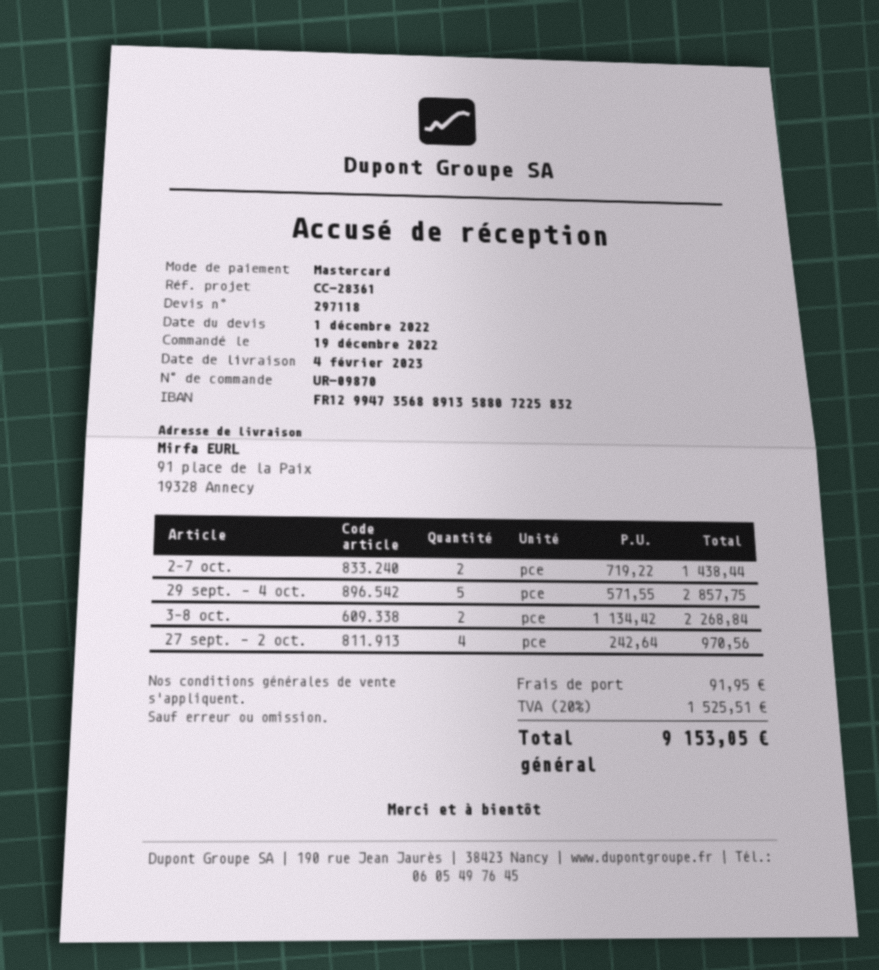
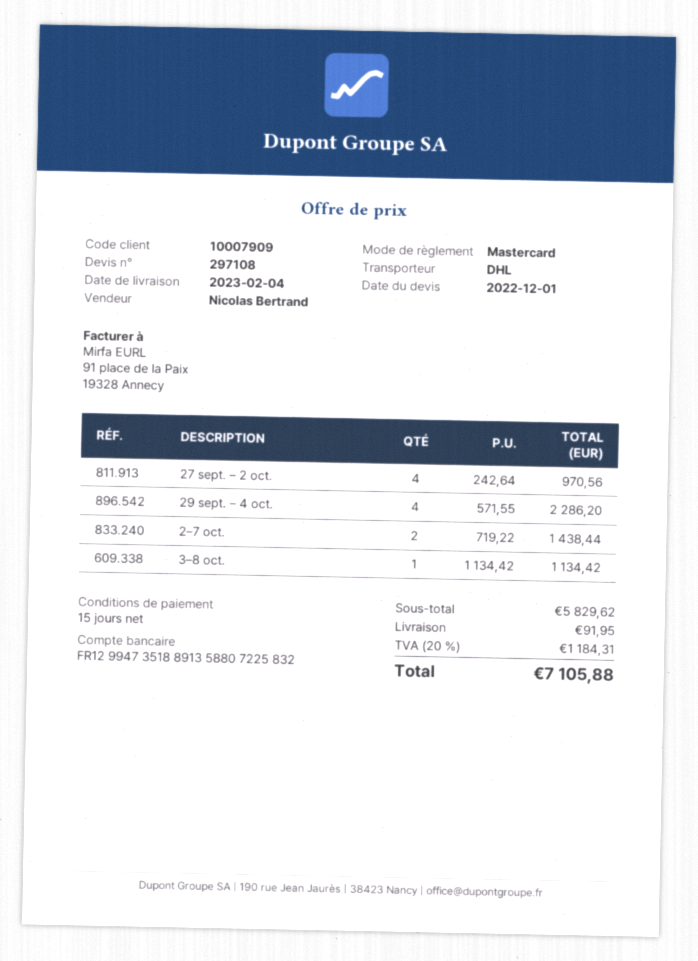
quote number: 297118 -> 297108
bank account: FR1299473568891358807225832 -> FR1299473518891358807225832
29 sept. – 4 oct.: 5 x 571.55 = 2857.75 -> 4 x 571.55 = 2286.20
3–8 oct.: 2 x 1134.42 = 2268.84 -> 1 x 1134.42 = 1134.42
tax: 20% = 1525.51 -> 20% = 1184.31
total: 9153.05 -> 7105.88

